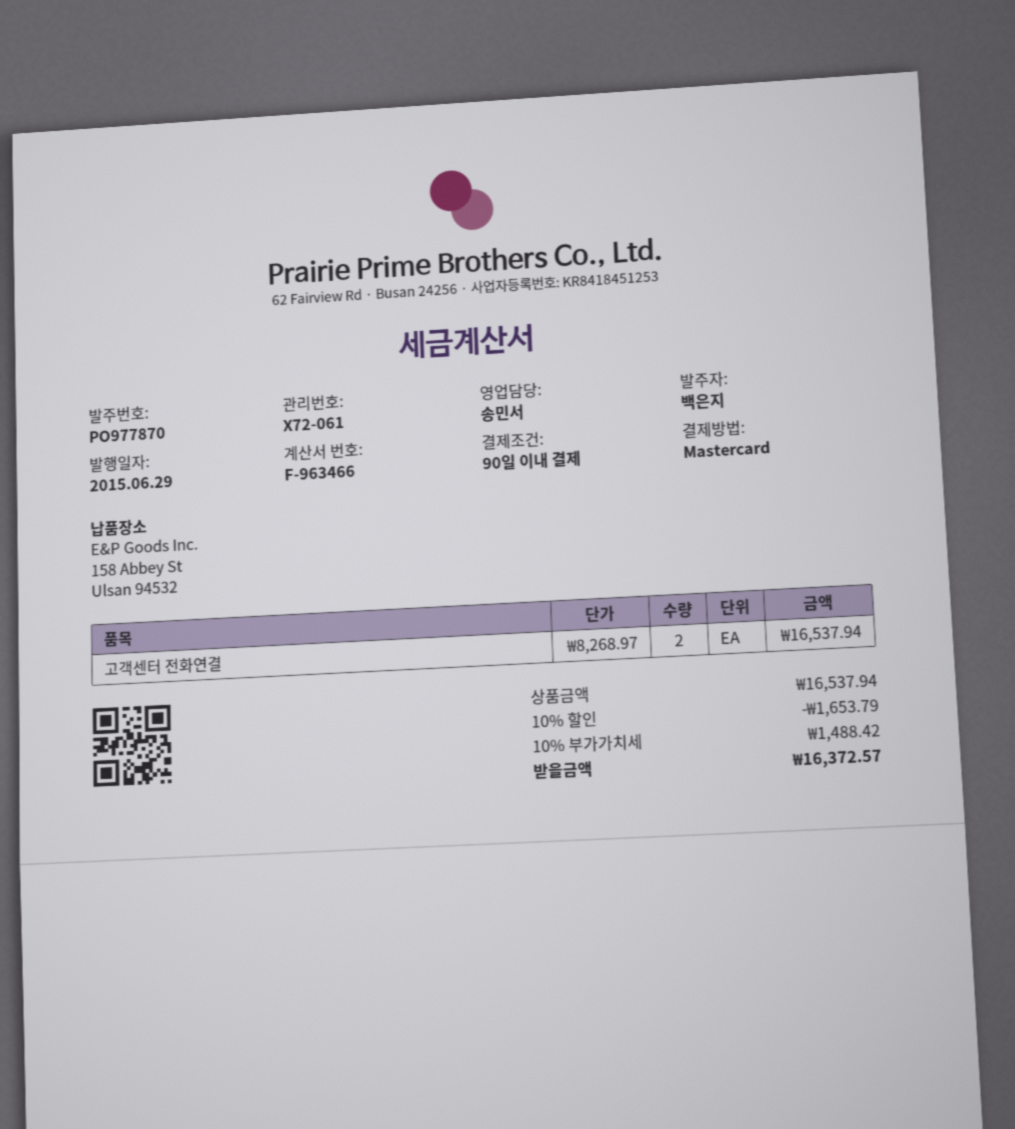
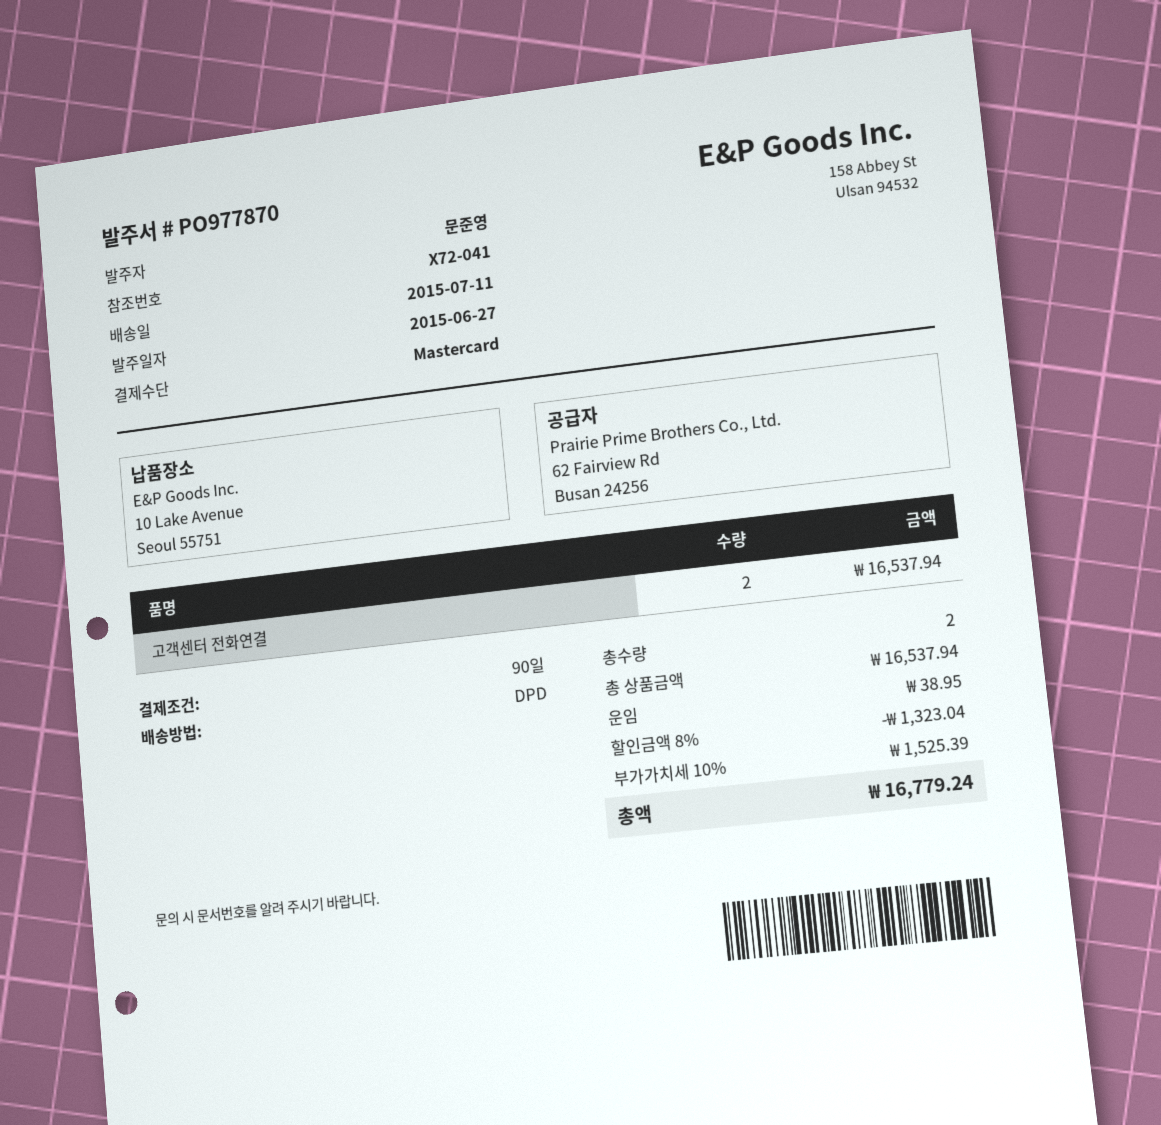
reference: X72-061 -> X72-041
ordered by: 백은지 -> 문준영
ship to: 158 Abbey St, Ulsan 94532 -> 10 Lake Avenue, Seoul 55751
discount: 10% = 1653.79 -> 8% = 1323.04
shipping: none -> 38.95
tax: 10% = 1488.42 -> 10% = 1525.39
total: 16372.57 -> 16779.24

